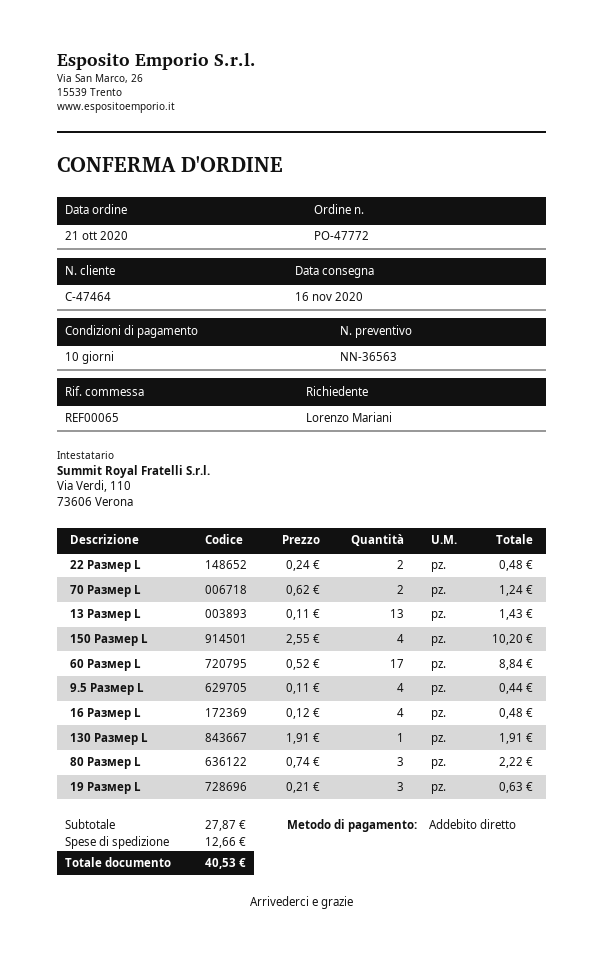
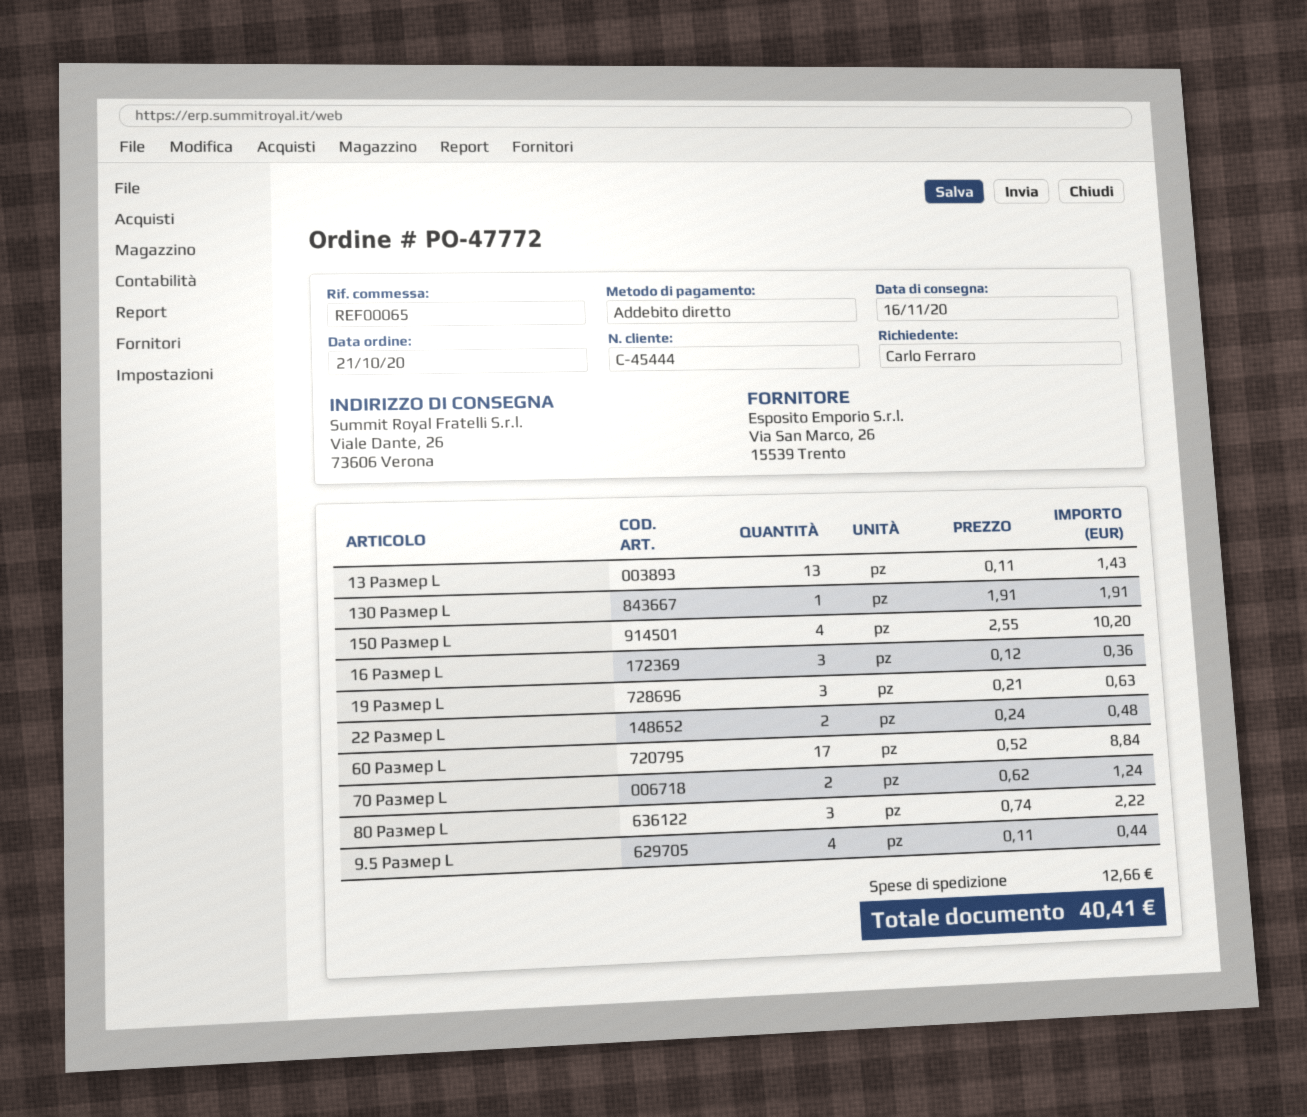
customer number: C-47464 -> C-45444
ordered by: Lorenzo Mariani -> Carlo Ferraro
16 Размер L: 4 x 0.12 = 0.48 -> 3 x 0.12 = 0.36
total: 40.53 -> 40.41

